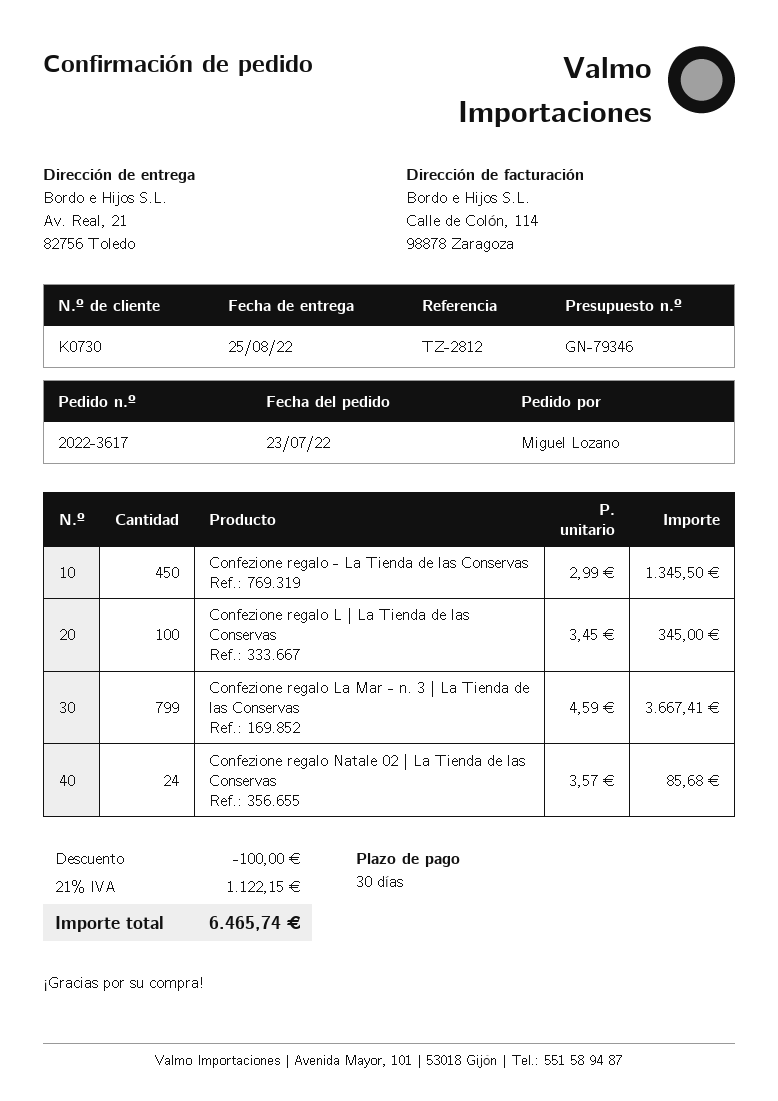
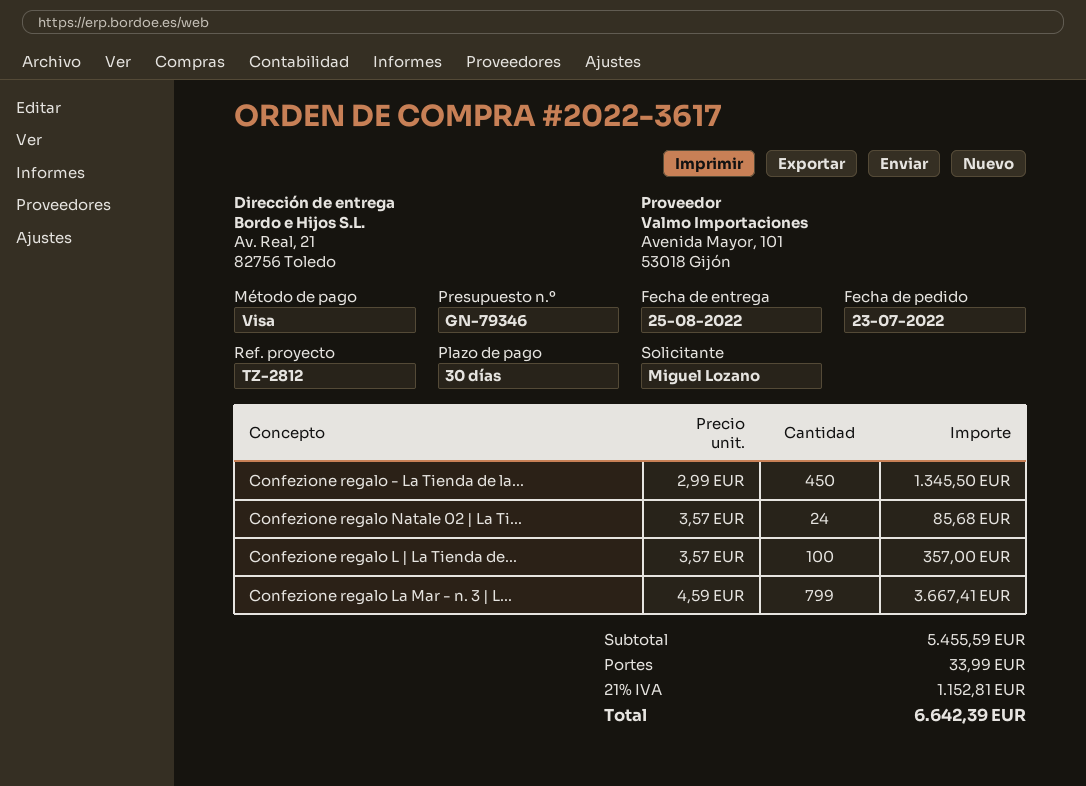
Confezione regalo L | La Tienda de las Conservas: 100 x 3.45 = 345.00 -> 100 x 3.57 = 357.00
discount: 100.00 -> none
shipping: none -> 33.99
tax: 21% = 1122.15 -> 21% = 1152.81
total: 6465.74 -> 6642.39

